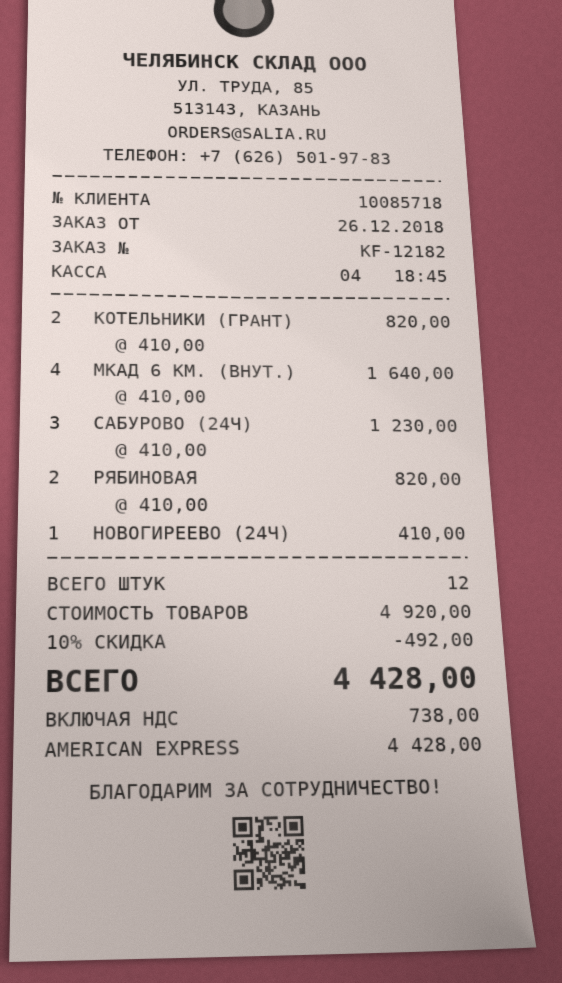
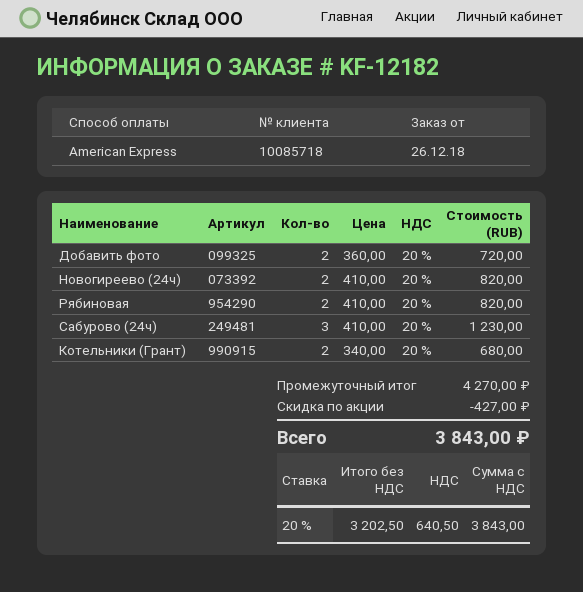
КОТЕЛЬНИКИ (ГРАНТ): 2 x 410.00 = 820.00 -> 2 x 340.00 = 680.00
МКАД 6 КМ. (ВНУТ.): 4 x 410.00 = 1640.00 -> none
НОВОГИРЕЕВО (24Ч): 1 x 410.00 = 410.00 -> 2 x 410.00 = 820.00
Добавить фото: none -> 2 x 360.00 = 720.00
subtotal: 4920.00 -> 4270.00
discount: 492.00 -> 427.00
tax: 738.00 -> 640.50
total: 4428.00 -> 3843.00

